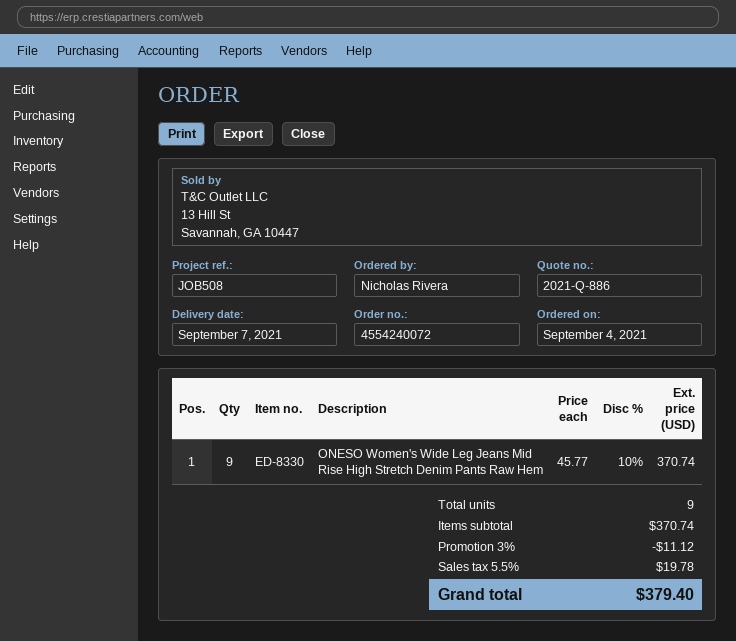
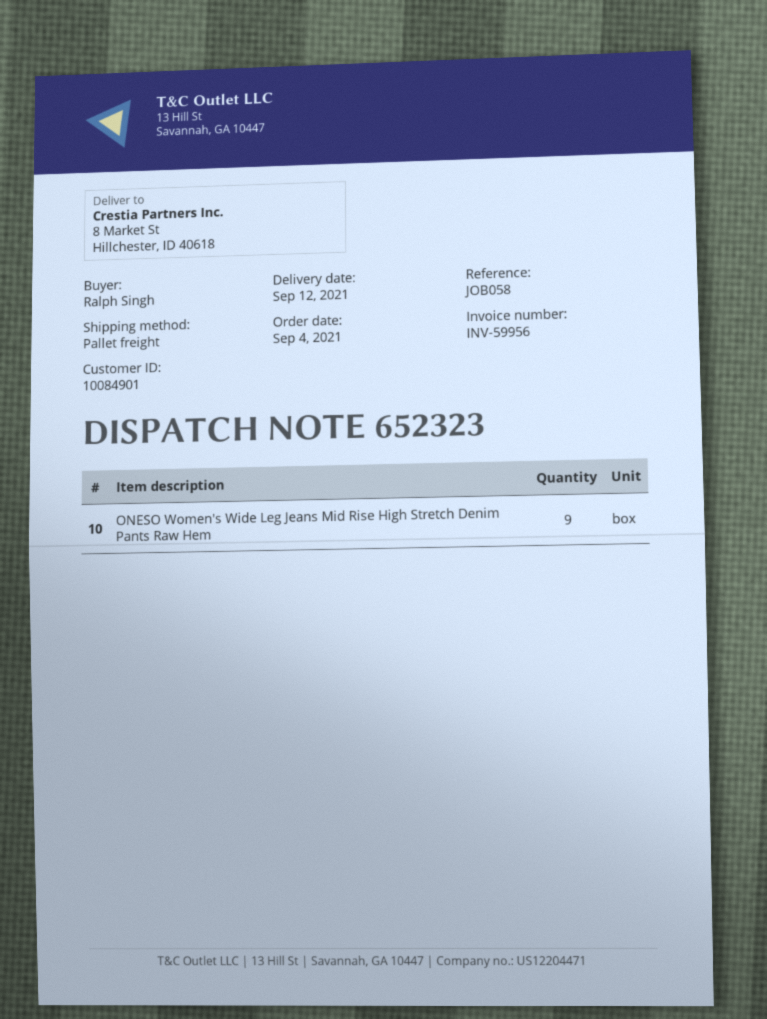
delivery date: 2021-09-07 -> 2021-09-12
reference: JOB508 -> JOB058
ordered by: Nicholas Rivera -> Ralph Singh

